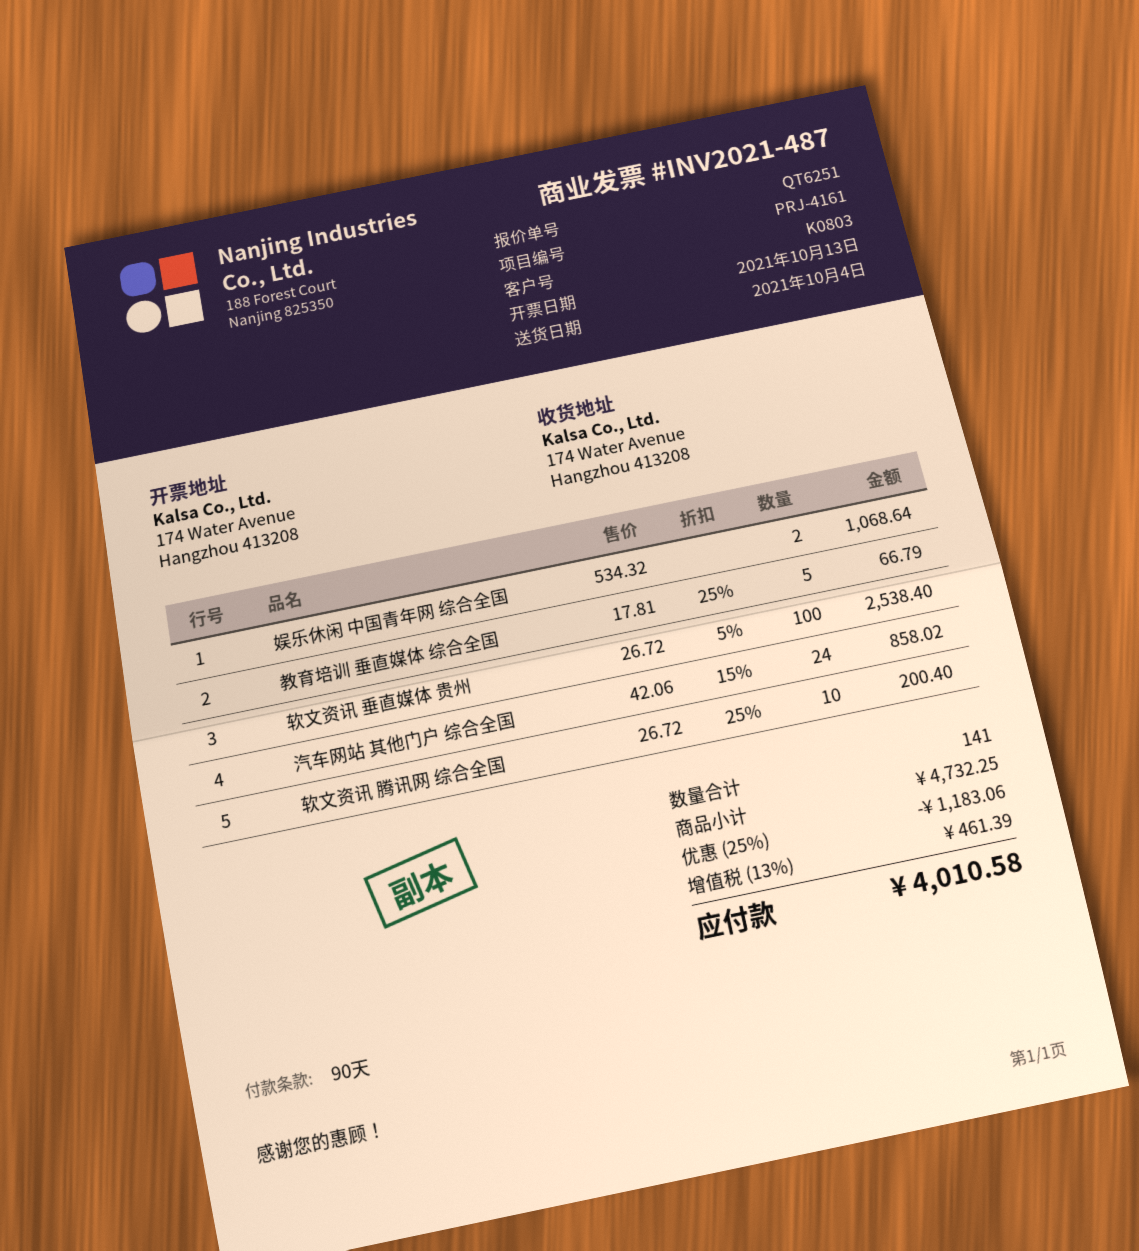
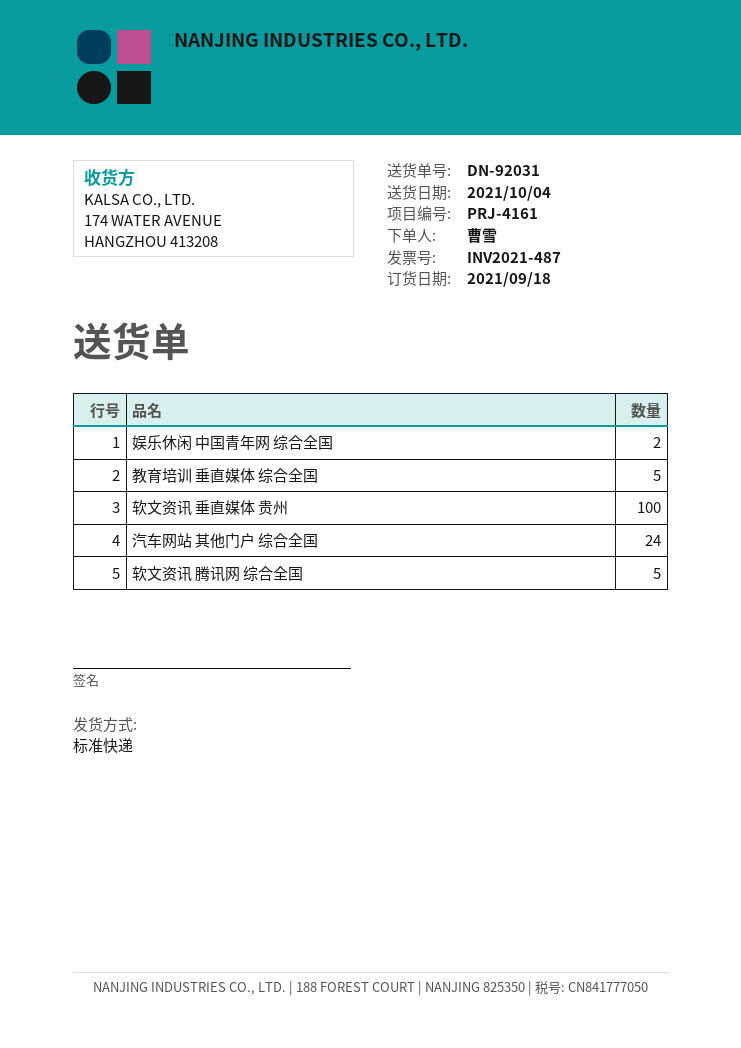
软文资讯 腾讯网 综合全国: 10 -> 5

